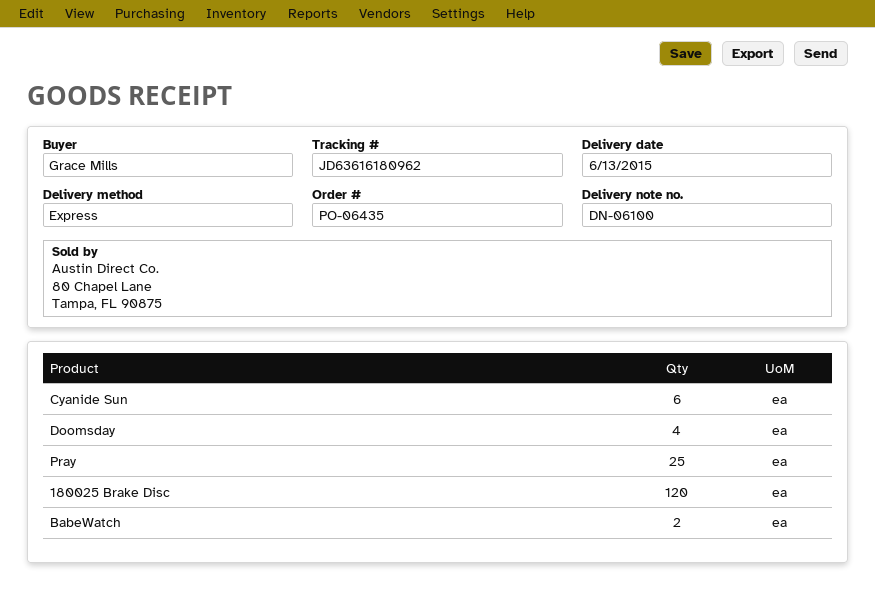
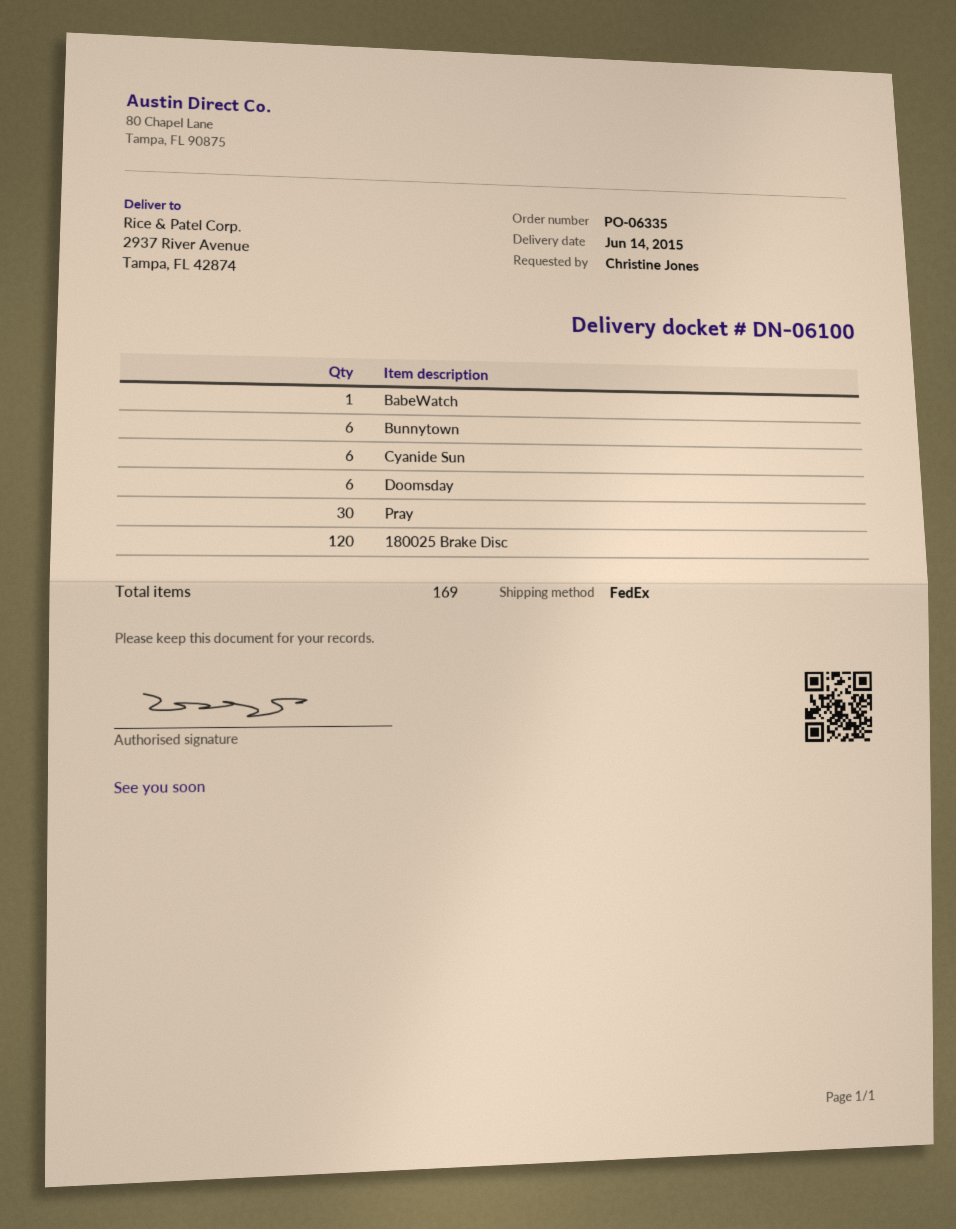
order number: PO-06435 -> PO-06335
delivery date: 2015-06-13 -> 2015-06-14
ordered by: Grace Mills -> Christine Jones
shipping method: express -> FedEx
Doomsday: 4 -> 6
Pray: 25 -> 30
BabeWatch: 2 -> 1
Bunnytown: none -> 6

